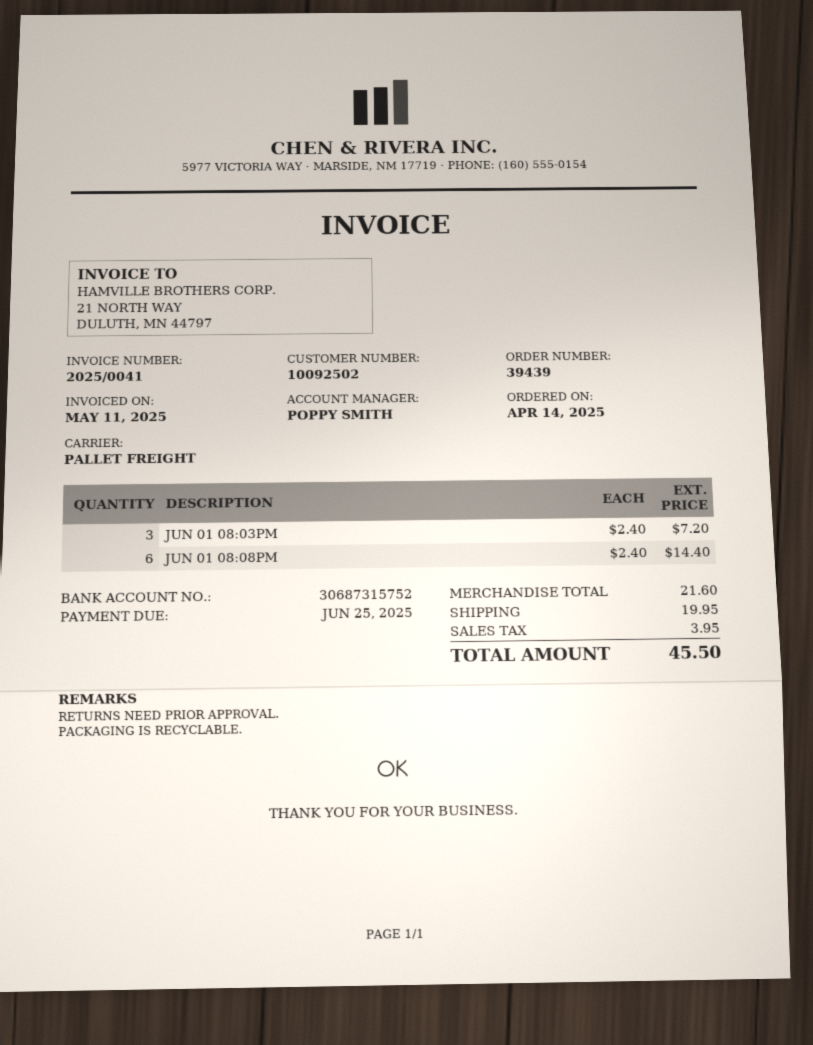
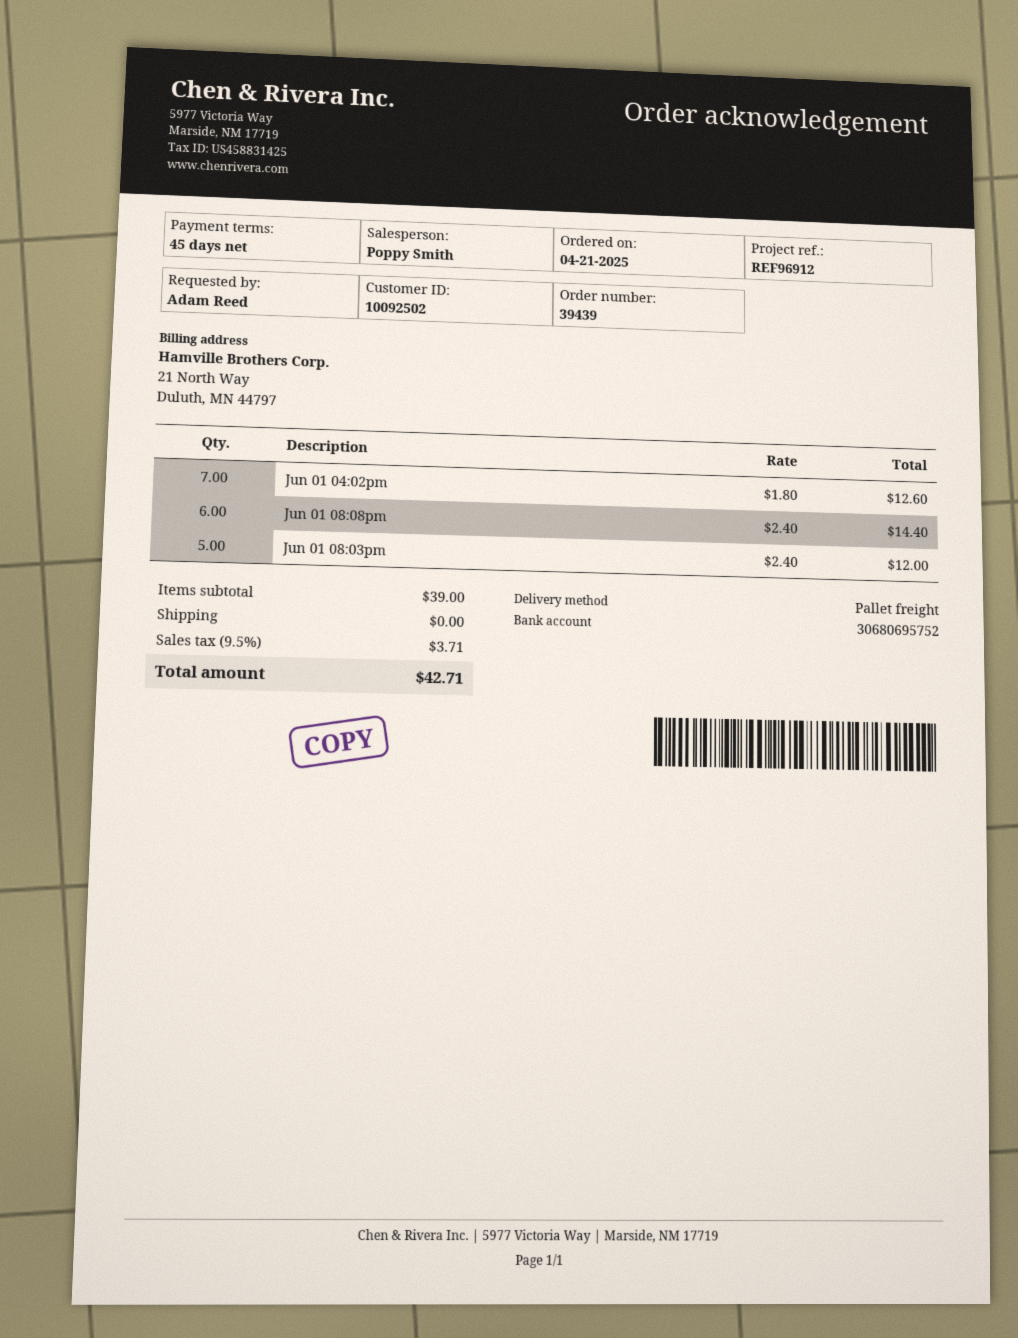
order date: 2025-04-14 -> 2025-04-21
bank account: 30687315752 -> 30680695752
JUN 01 08:03PM: 3 x 2.40 = 7.20 -> 5 x 2.40 = 12.00
Jun 01 04:02pm: none -> 7 x 1.80 = 12.60
subtotal: 21.60 -> 39.00
shipping: 19.95 -> 0.00
tax: 3.95 -> 3.71
total: 45.50 -> 42.71

